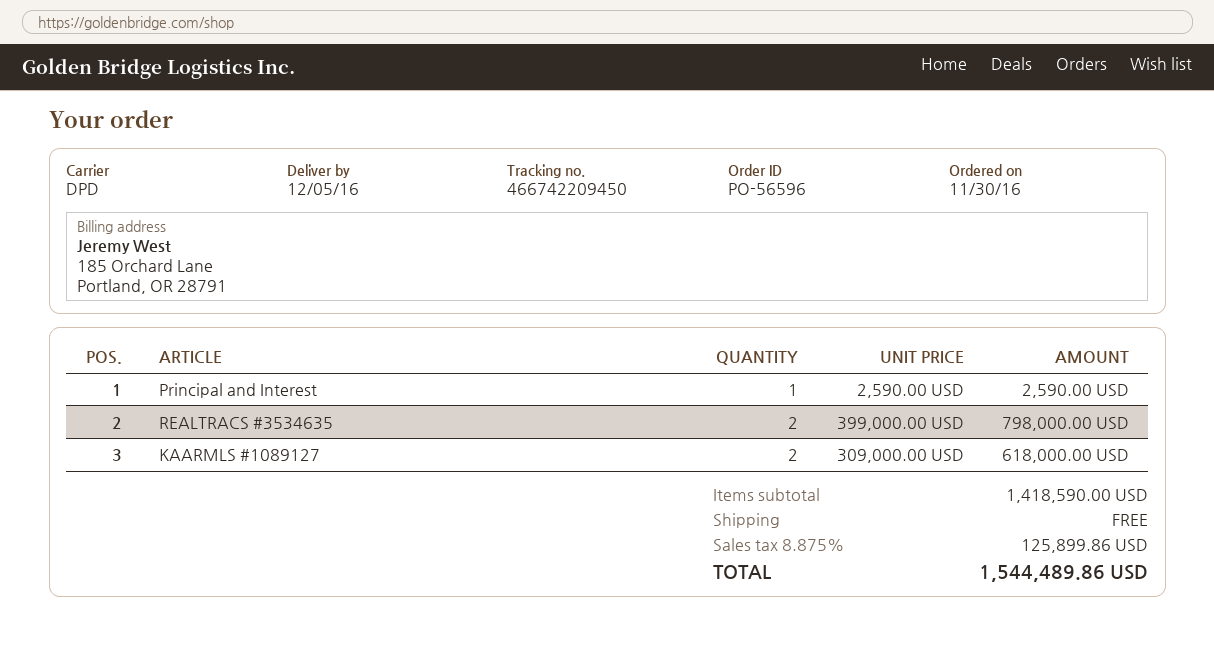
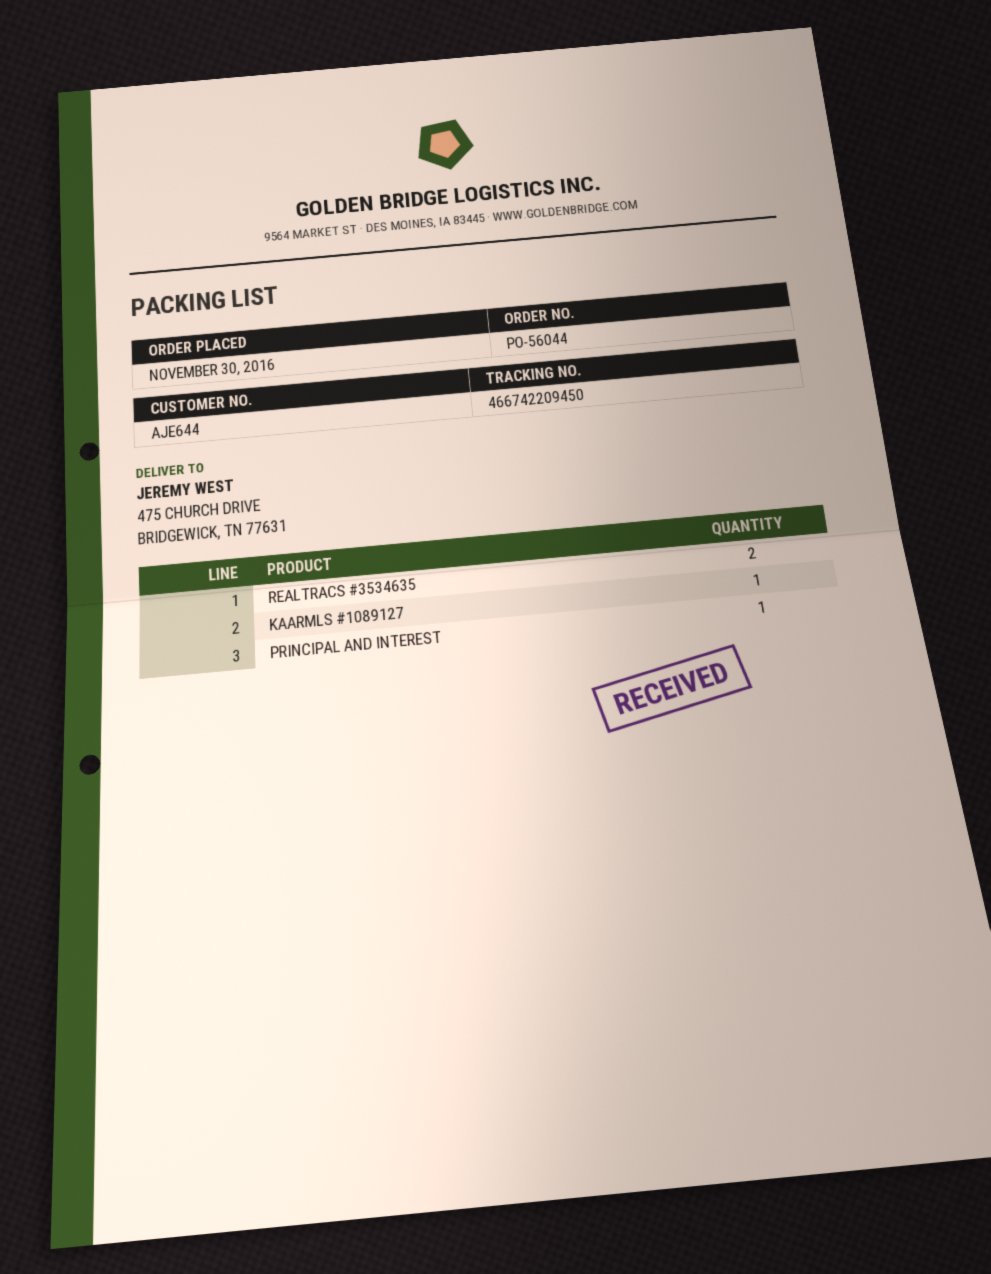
order number: PO-56596 -> PO-56044
KAARMLS #1089127: 2 -> 1

